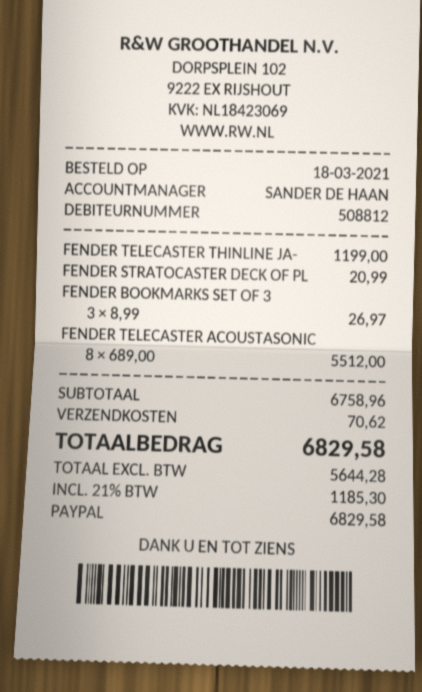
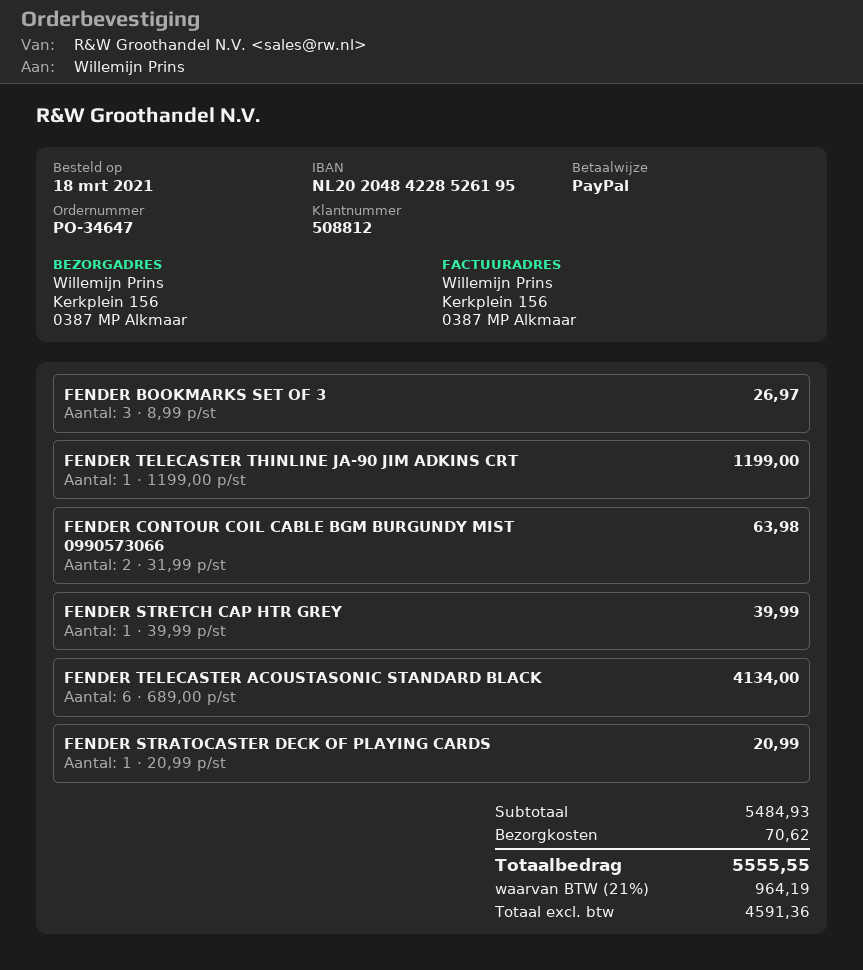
FENDER TELECASTER ACOUSTASONIC: 8 x 689.00 = 5512.00 -> 6 x 689.00 = 4134.00
FENDER CONTOUR COIL CABLE BGM BURGUNDY MIST 0990573066: none -> 2 x 31.99 = 63.98
FENDER STRETCH CAP HTR GREY: none -> 1 x 39.99 = 39.99
subtotal: 6758.96 -> 5484.93
net: 5644.28 -> 4591.36
tax: 21% = 1185.30 -> 21% = 964.19
total: 6829.58 -> 5555.55

